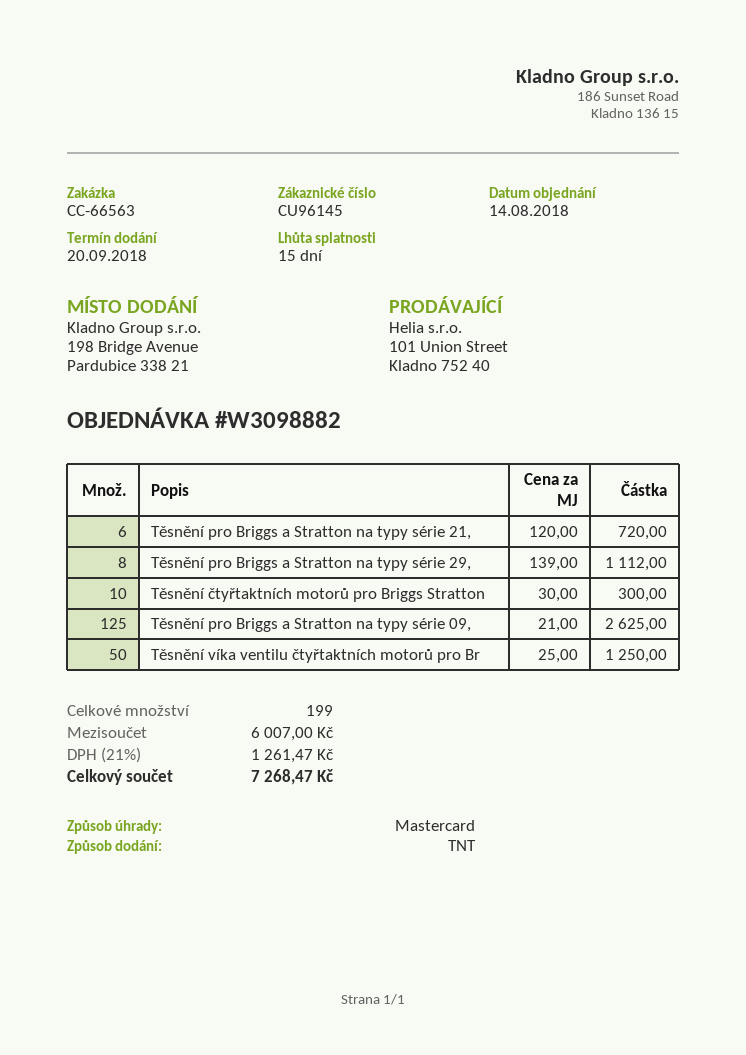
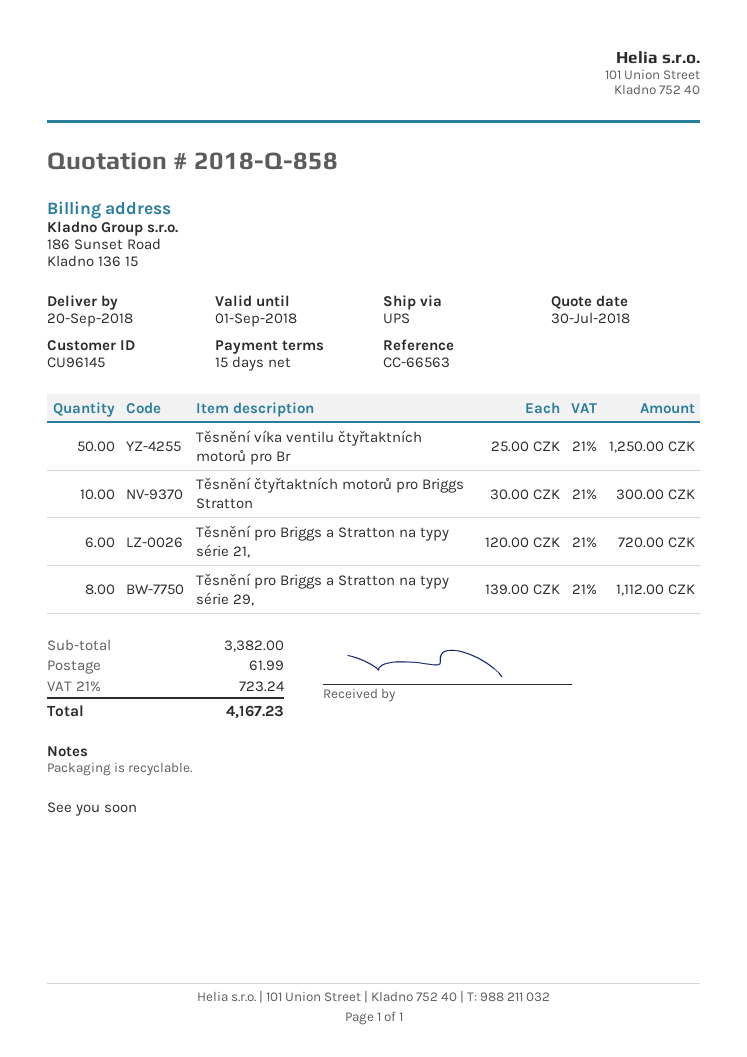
shipping method: TNT -> UPS
Těsnění pro Briggs a Stratton na typy série 09,: 125 x 21.00 = 2625.00 -> none
subtotal: 6007.00 -> 3382.00
shipping: none -> 61.99
tax: 21% = 1261.47 -> 21% = 723.24
total: 7268.47 -> 4167.23

